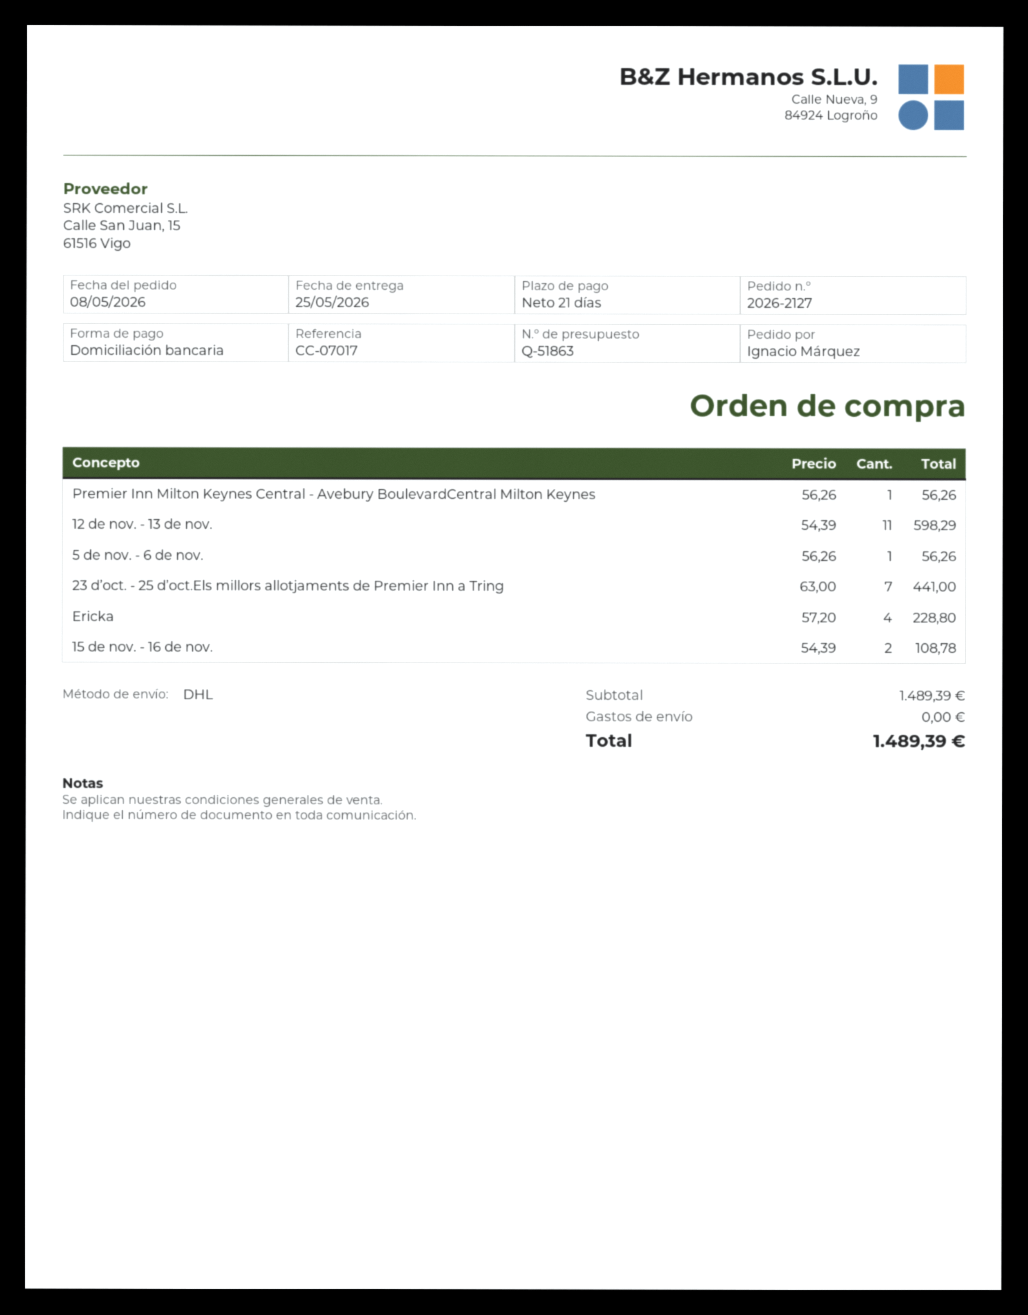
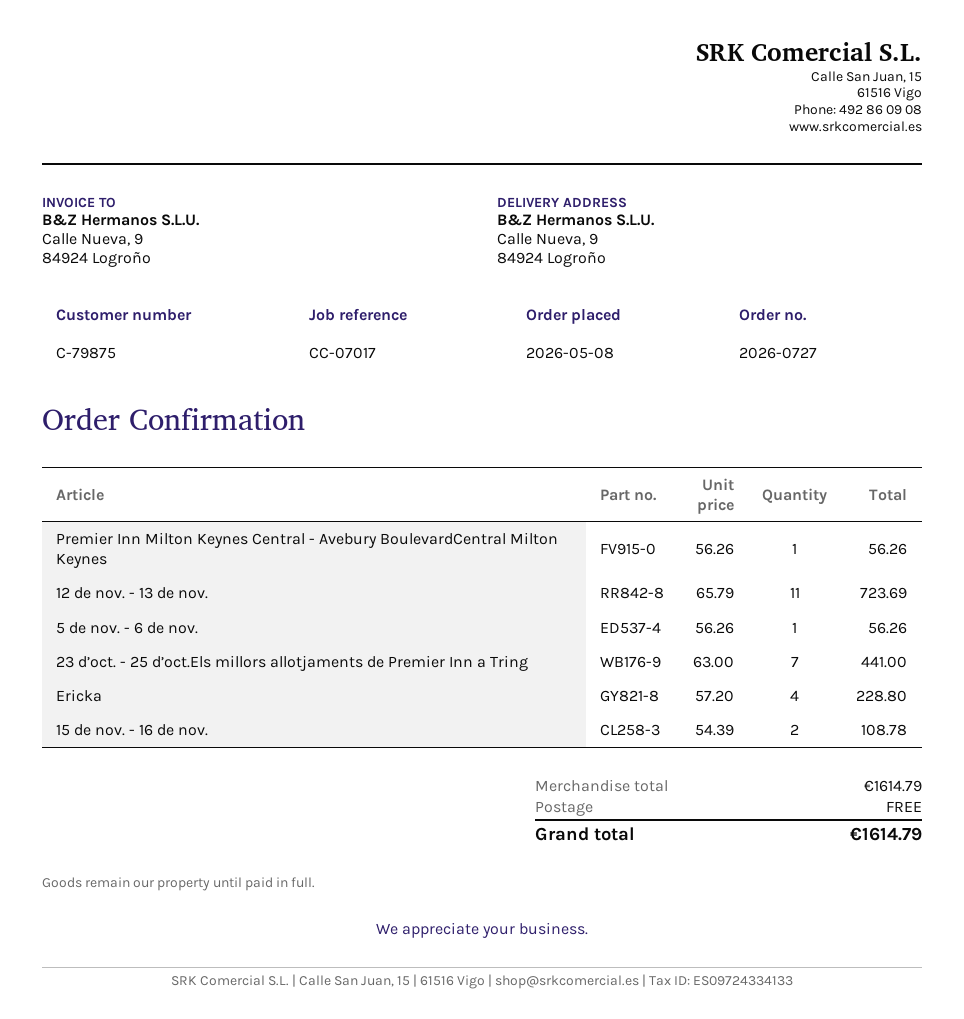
order number: 2026-2127 -> 2026-0727
12 de nov. - 13 de nov.: 11 x 54.39 = 598.29 -> 11 x 65.79 = 723.69
subtotal: 1489.39 -> 1614.79
total: 1489.39 -> 1614.79

